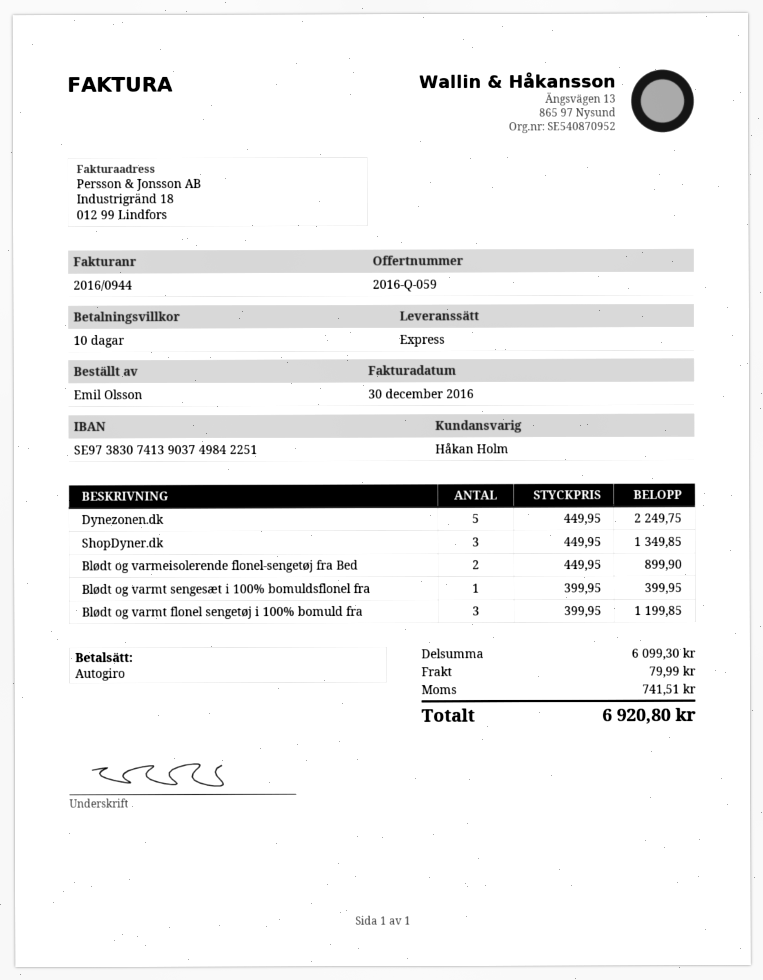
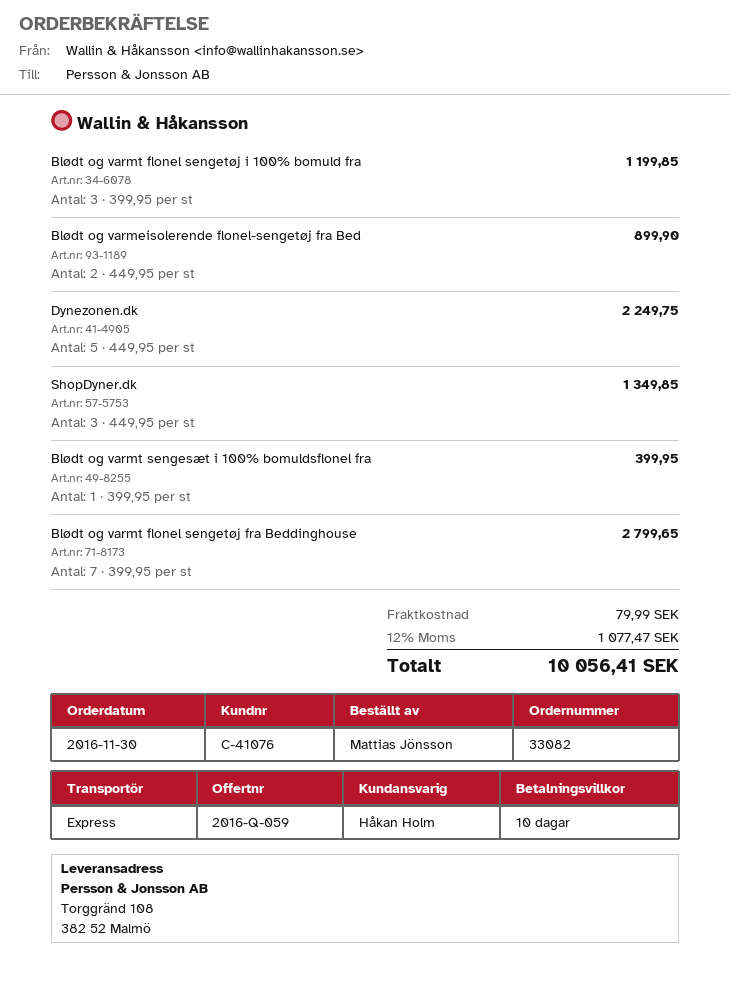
ordered by: Emil Olsson -> Mattias Jönsson
Blødt og varmt flonel sengetøj fra Beddinghouse: none -> 7 x 399.95 = 2799.65
tax: 741.51 -> 1077.47
total: 6920.80 -> 10056.41

